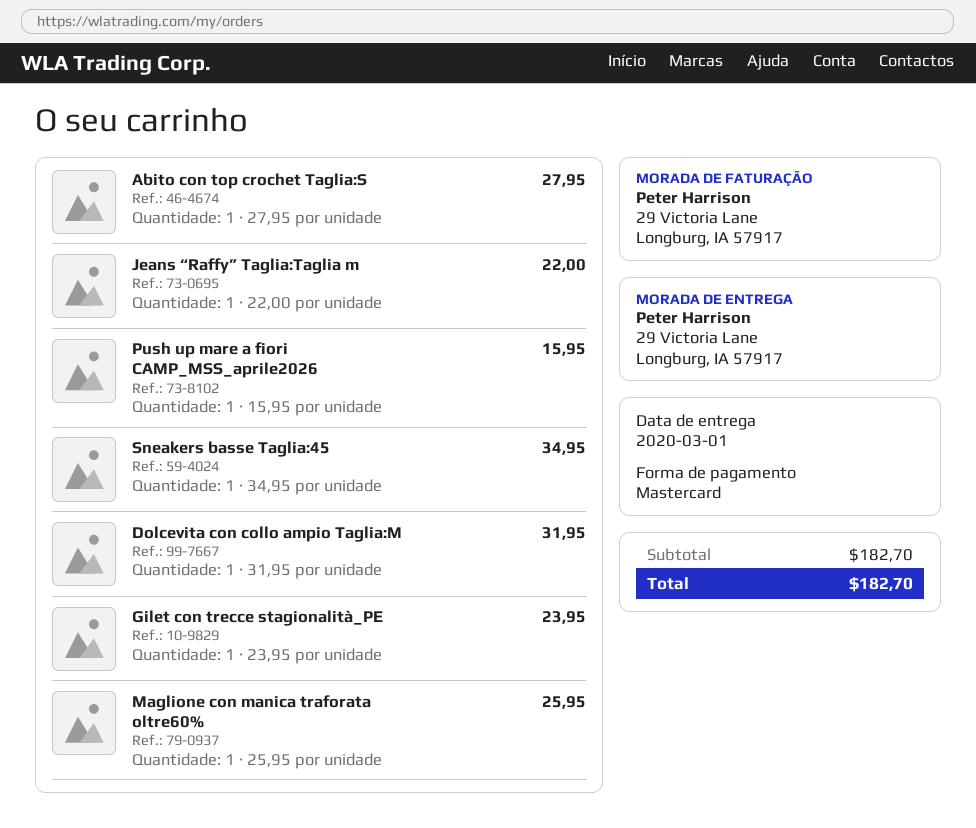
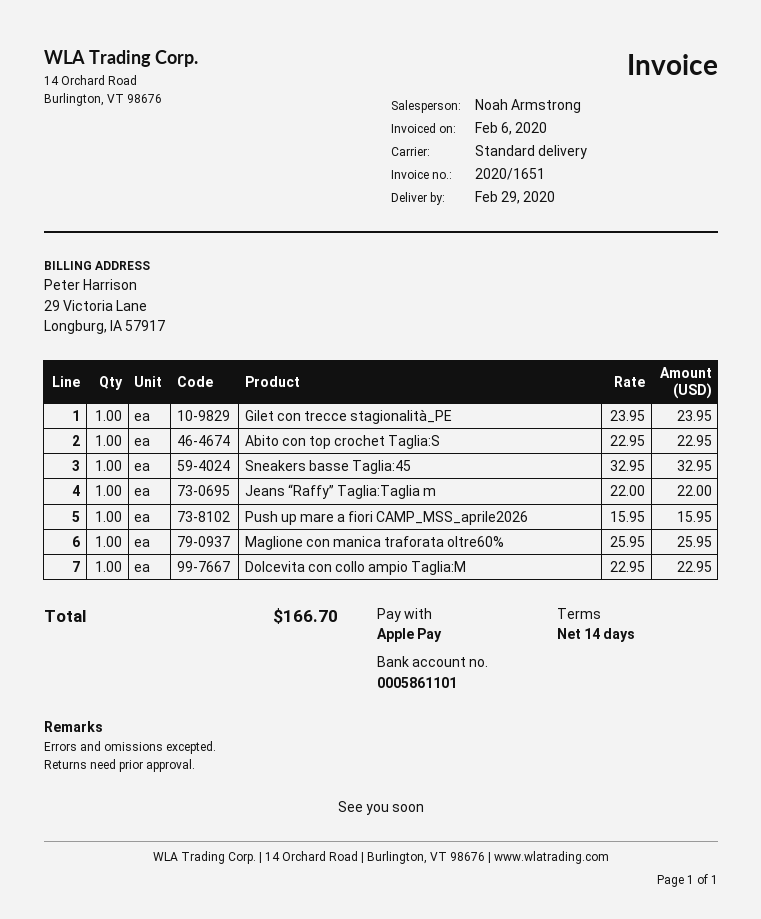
delivery date: 2020-03-01 -> 2020-02-29
payment method: Mastercard -> Apple Pay
Abito con top crochet Taglia:S: 1 x 27.95 = 27.95 -> 1 x 22.95 = 22.95
Sneakers basse Taglia:45: 1 x 34.95 = 34.95 -> 1 x 32.95 = 32.95
Dolcevita con collo ampio Taglia:M: 1 x 31.95 = 31.95 -> 1 x 22.95 = 22.95
total: 182.70 -> 166.70

